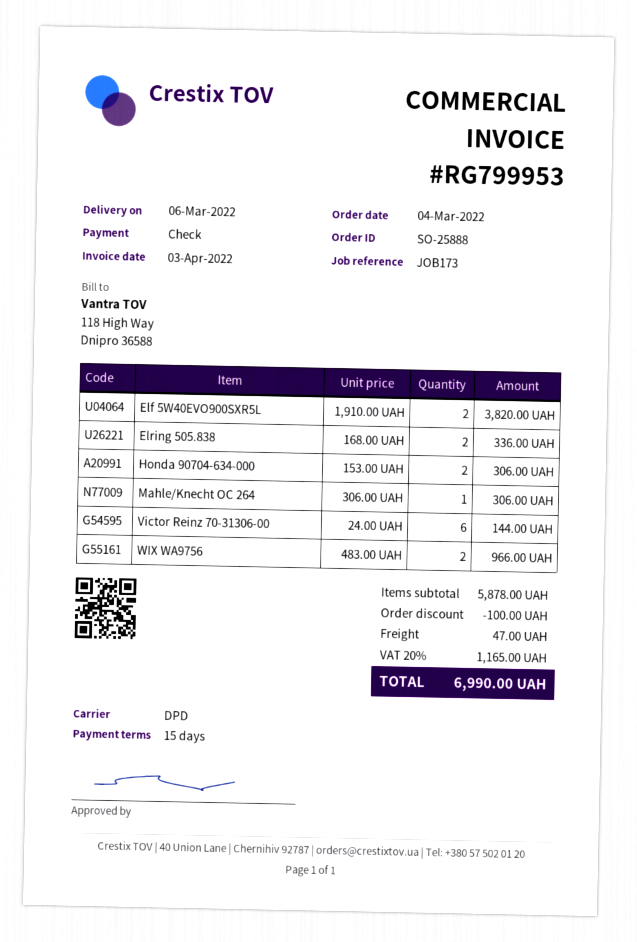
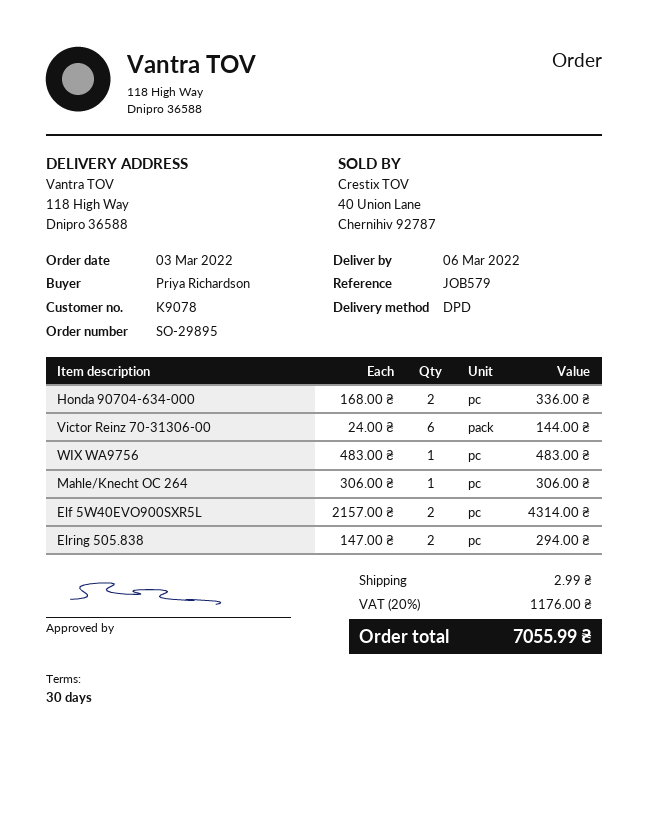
order number: SO-25888 -> SO-29895
order date: 2022-03-04 -> 2022-03-03
payment terms: 15 days -> 30 days
reference: JOB173 -> JOB579
Elf 5W40EVO900SXR5L: 2 x 1910.00 = 3820.00 -> 2 x 2157.00 = 4314.00
Elring 505.838: 2 x 168.00 = 336.00 -> 2 x 147.00 = 294.00
Honda 90704-634-000: 2 x 153.00 = 306.00 -> 2 x 168.00 = 336.00
WIX WA9756: 2 x 483.00 = 966.00 -> 1 x 483.00 = 483.00
discount: 100.00 -> none
shipping: 47.00 -> 2.99
tax: 20% = 1165.00 -> 20% = 1176.00
total: 6990.00 -> 7055.99

